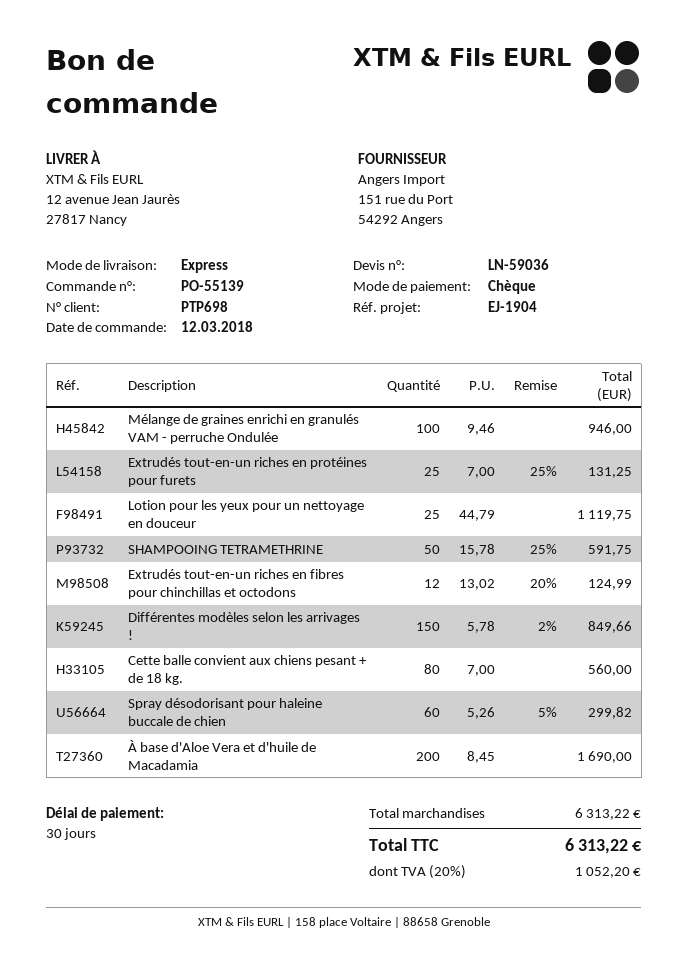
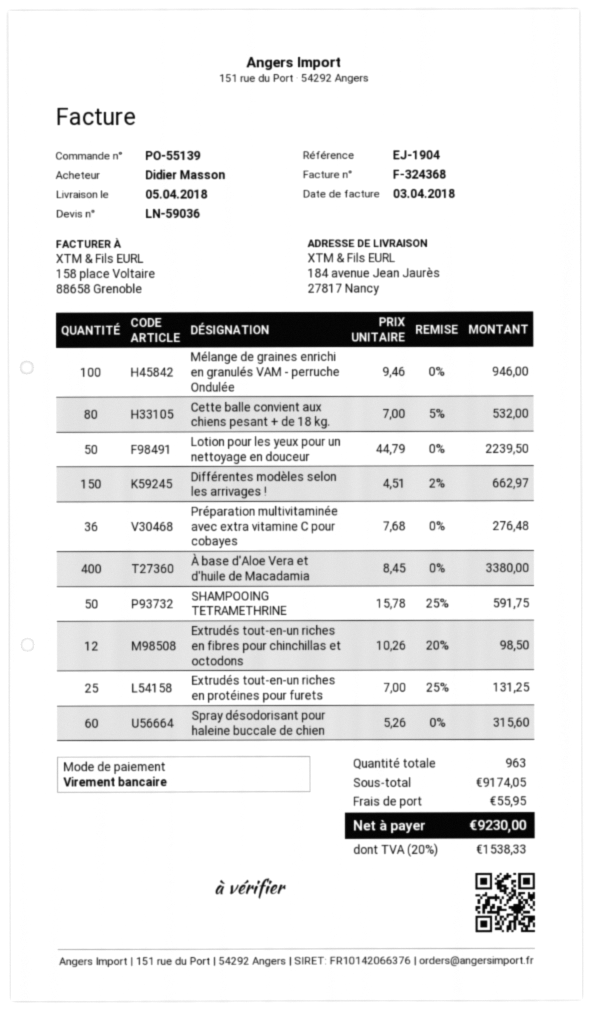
payment method: cheque -> bank transfer
ship to: 12 avenue Jean Jaurès, 27817 Nancy -> 184 avenue Jean Jaurès, 27817 Nancy
Lotion pour les yeux pour un nettoyage en douceur: 25 x 44.79 = 1119.75 -> 50 x 44.79 = 2239.50
Extrudés tout-en-un riches en fibres pour chinchillas et octodons: 12 x 13.02 - 20% = 124.99 -> 12 x 10.26 - 20% = 98.50
Différentes modèles selon les arrivages !: 150 x 5.78 - 2% = 849.66 -> 150 x 4.51 - 2% = 662.97
Cette balle convient aux chiens pesant + de 18 kg.: 80 x 7.00 = 560.00 -> 80 x 7.00 - 5% = 532.00
Spray désodorisant pour haleine buccale de chien: 60 x 5.26 - 5% = 299.82 -> 60 x 5.26 = 315.60
À base d'Aloe Vera et d'huile de Macadamia: 200 x 8.45 = 1690.00 -> 400 x 8.45 = 3380.00
Préparation multivitaminée avec extra vitamine C pour cobayes: none -> 36 x 7.68 = 276.48
subtotal: 6313.22 -> 9174.05
shipping: none -> 55.95
tax: 20% = 1052.20 -> 20% = 1538.33
total: 6313.22 -> 9230.00

